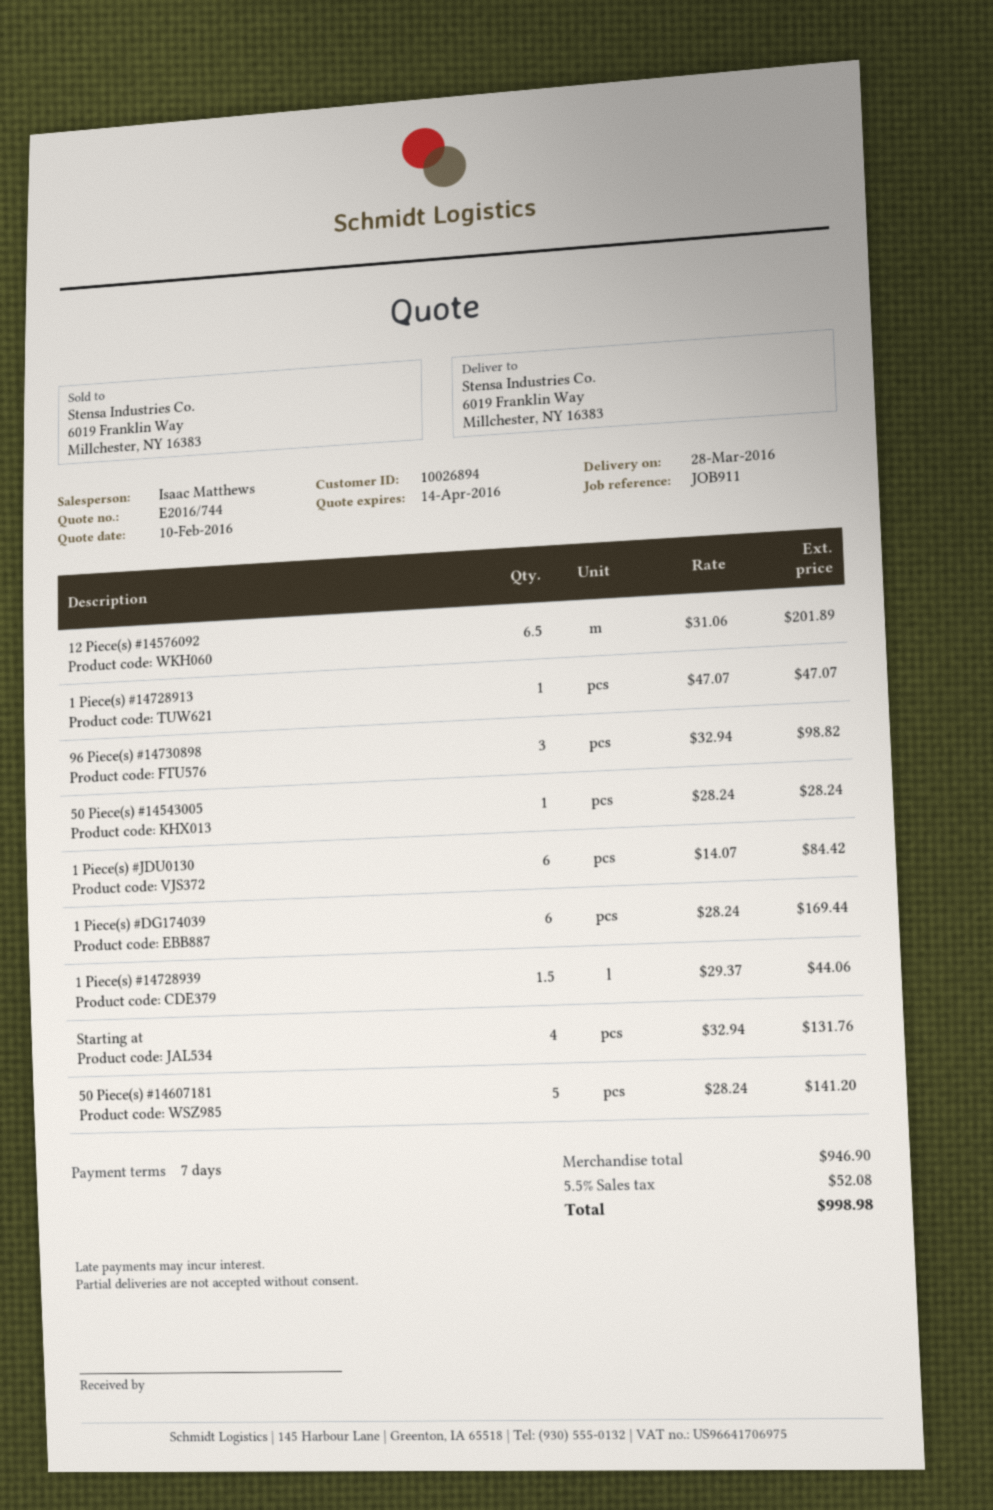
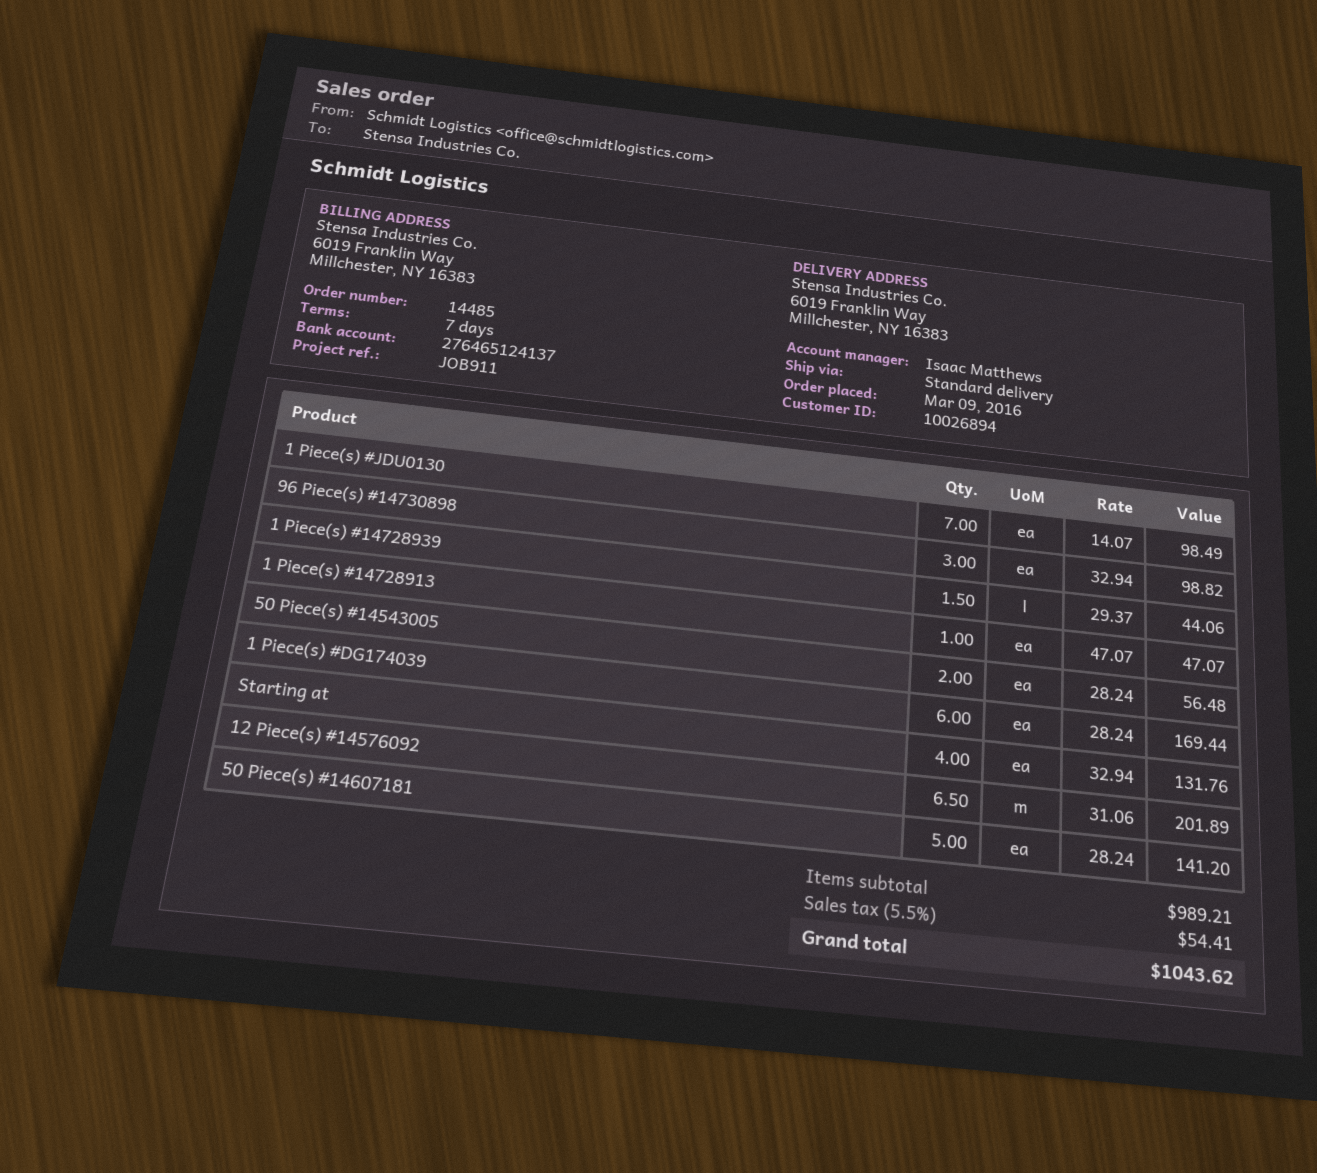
50 Piece(s) #14543005: 1 x 28.24 = 28.24 -> 2 x 28.24 = 56.48
1 Piece(s) #JDU0130: 6 x 14.07 = 84.42 -> 7 x 14.07 = 98.49
subtotal: 946.90 -> 989.21
tax: 5.5% = 52.08 -> 5.5% = 54.41
total: 998.98 -> 1043.62

